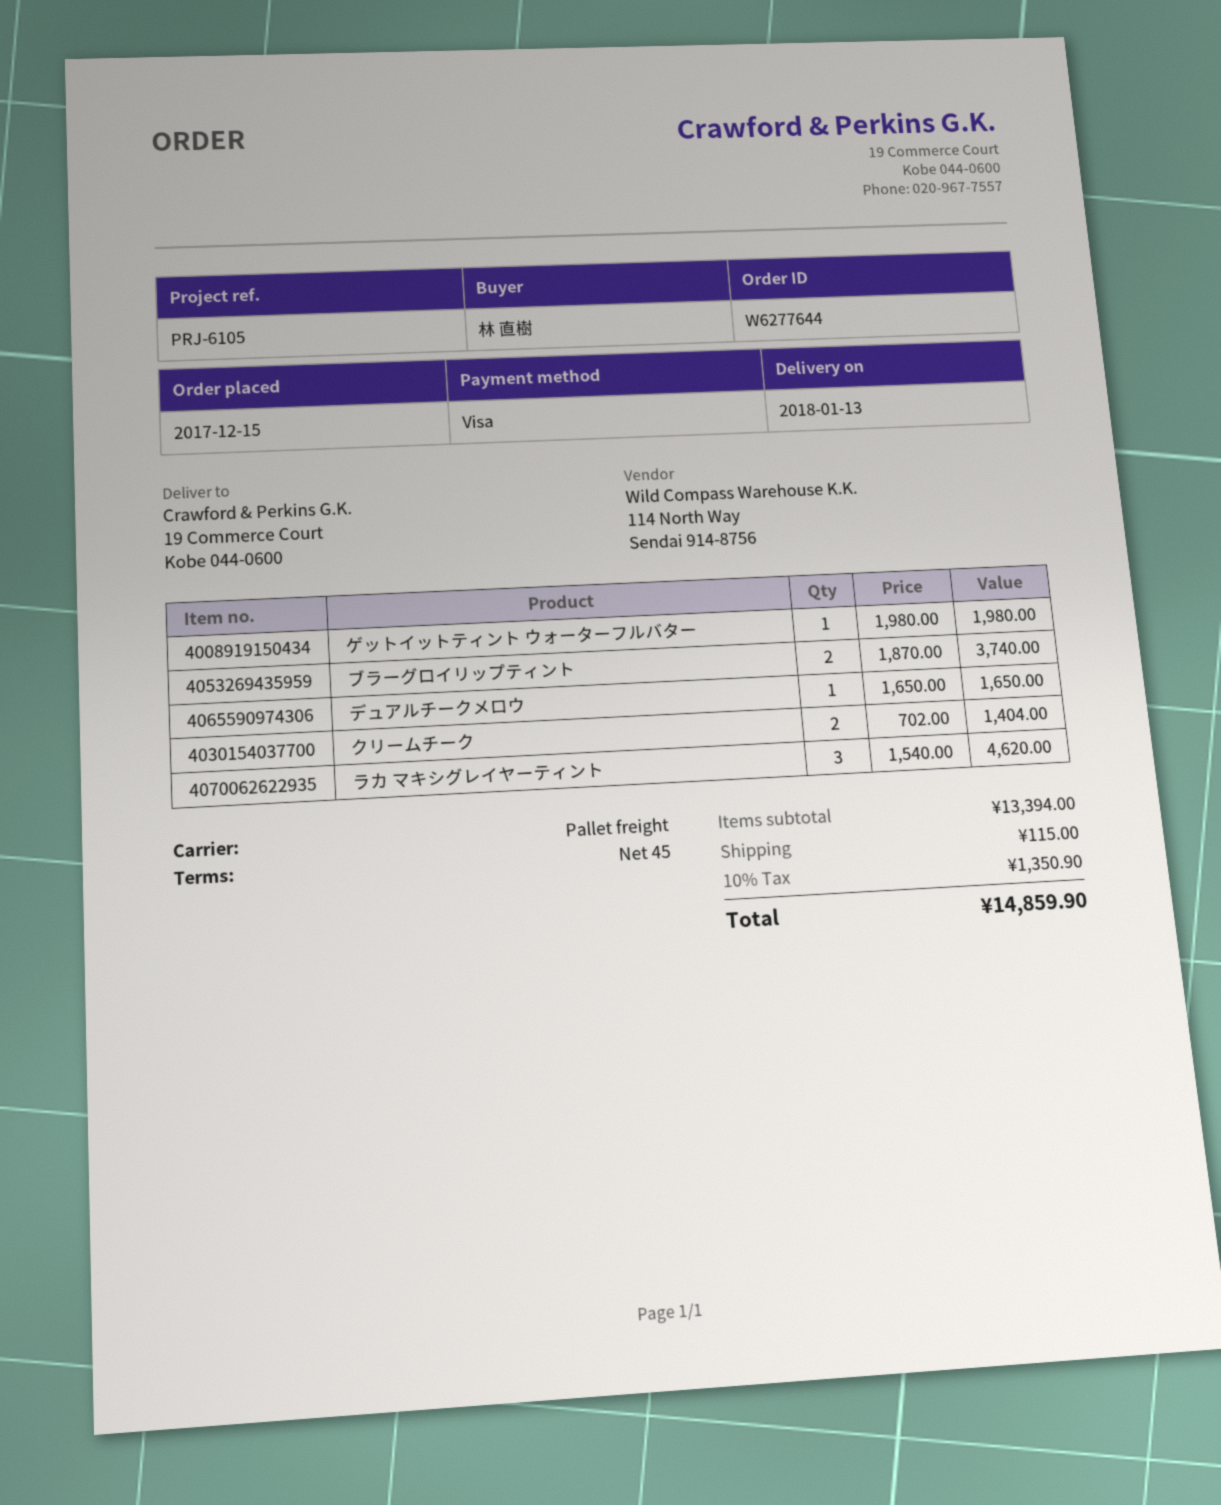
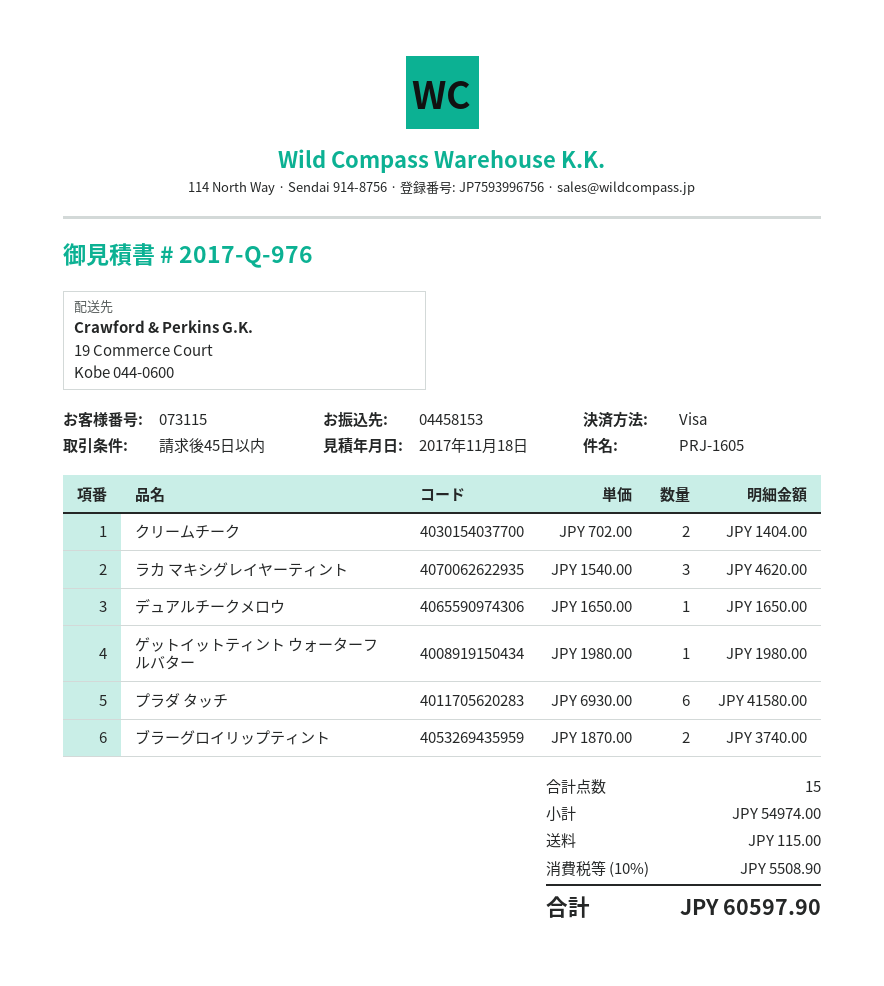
reference: PRJ-6105 -> PRJ-1605
プラダ タッチ: none -> 6 x 6930.00 = 41580.00
subtotal: 13394.00 -> 54974.00
tax: 10% = 1350.90 -> 10% = 5508.90
total: 14859.90 -> 60597.90

